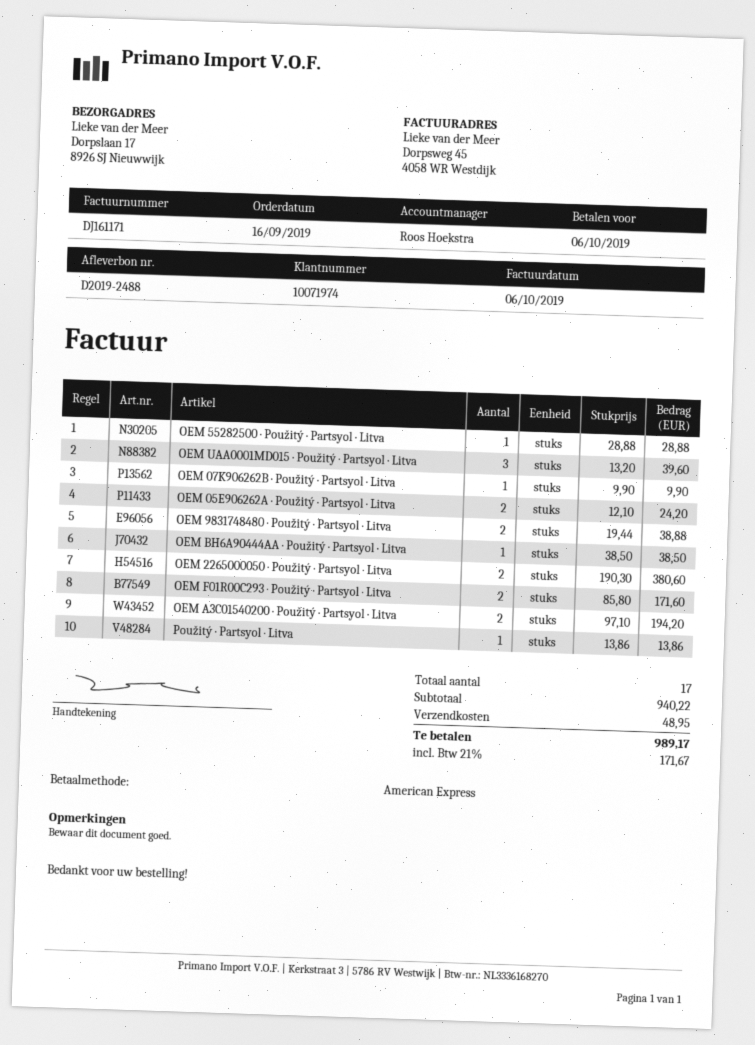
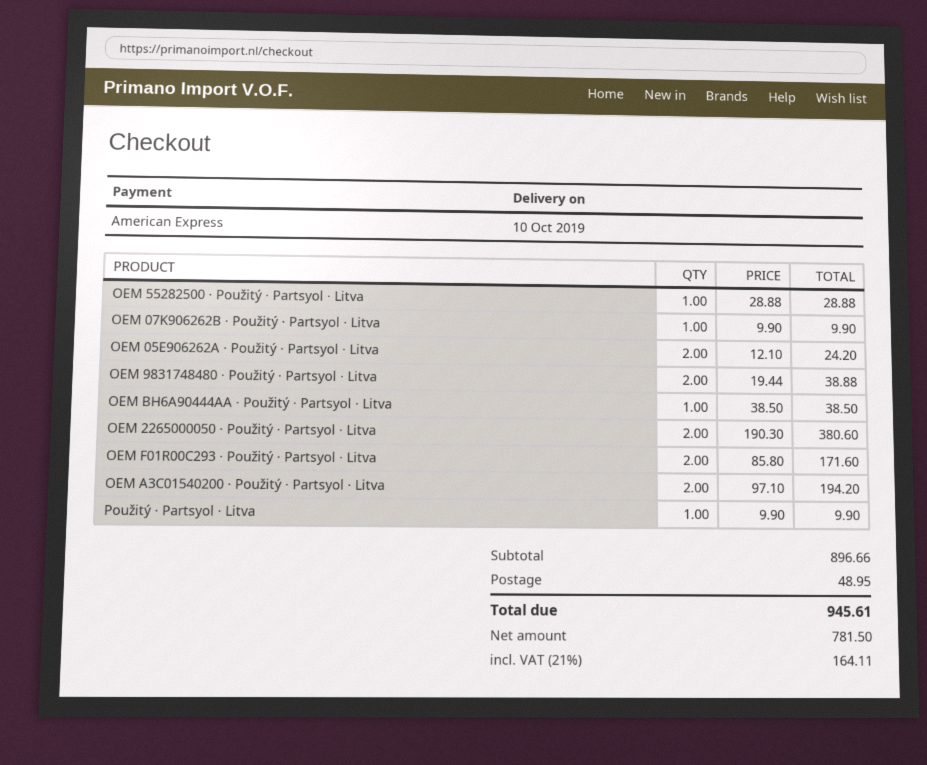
OEM UAA0001MD015 · Použitý · Partsyol · Litva: 3 x 13.20 = 39.60 -> none
Použitý · Partsyol · Litva: 1 x 13.86 = 13.86 -> 1 x 9.90 = 9.90
subtotal: 940.22 -> 896.66
tax: 21% = 171.67 -> 21% = 164.11
total: 989.17 -> 945.61

